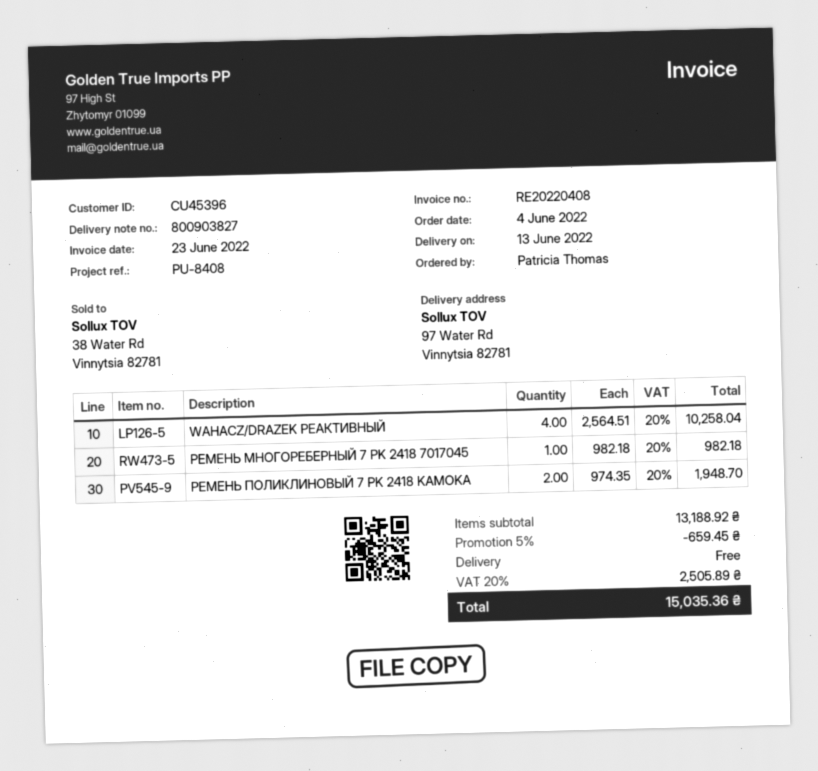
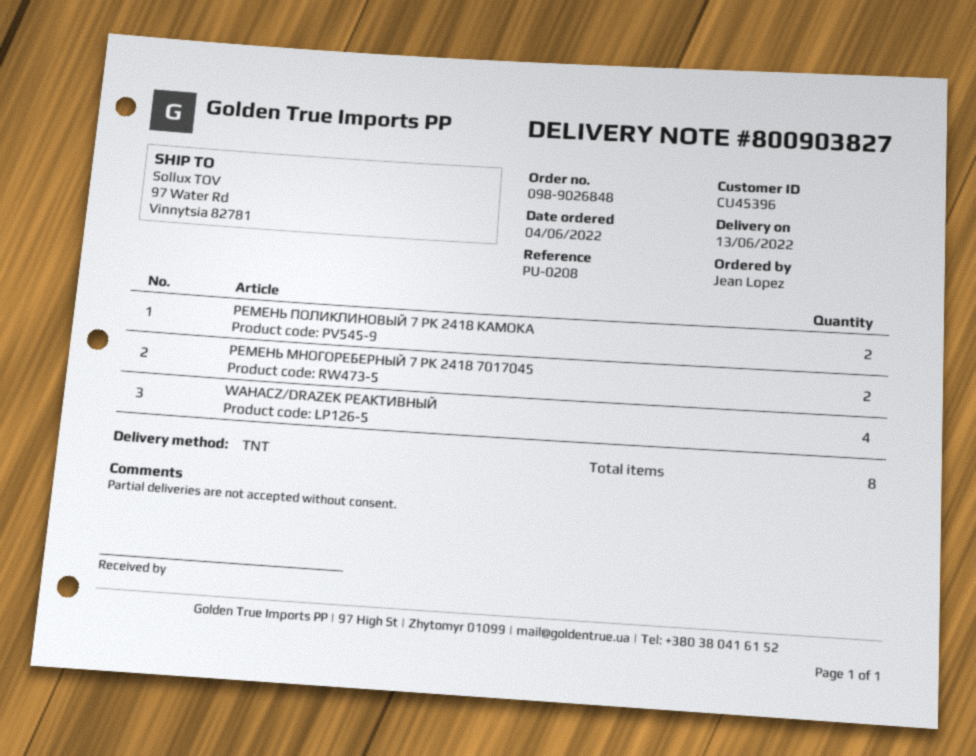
reference: PU-8408 -> PU-0208
ordered by: Patricia Thomas -> Jean Lopez
РЕМЕНЬ МНОГОРЕБЕРНЫЙ 7 PK 2418 7017045: 1 -> 2

